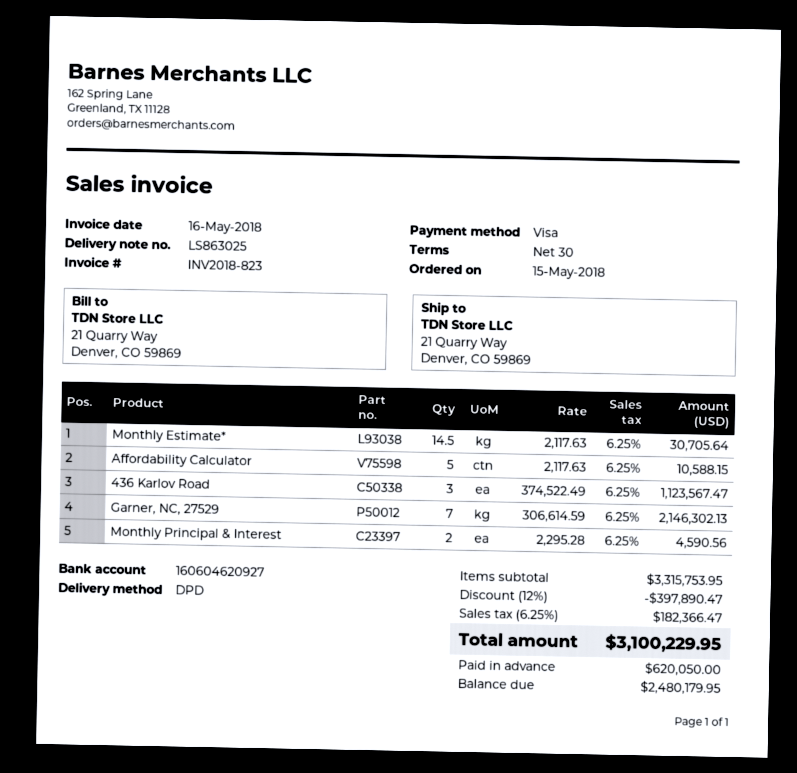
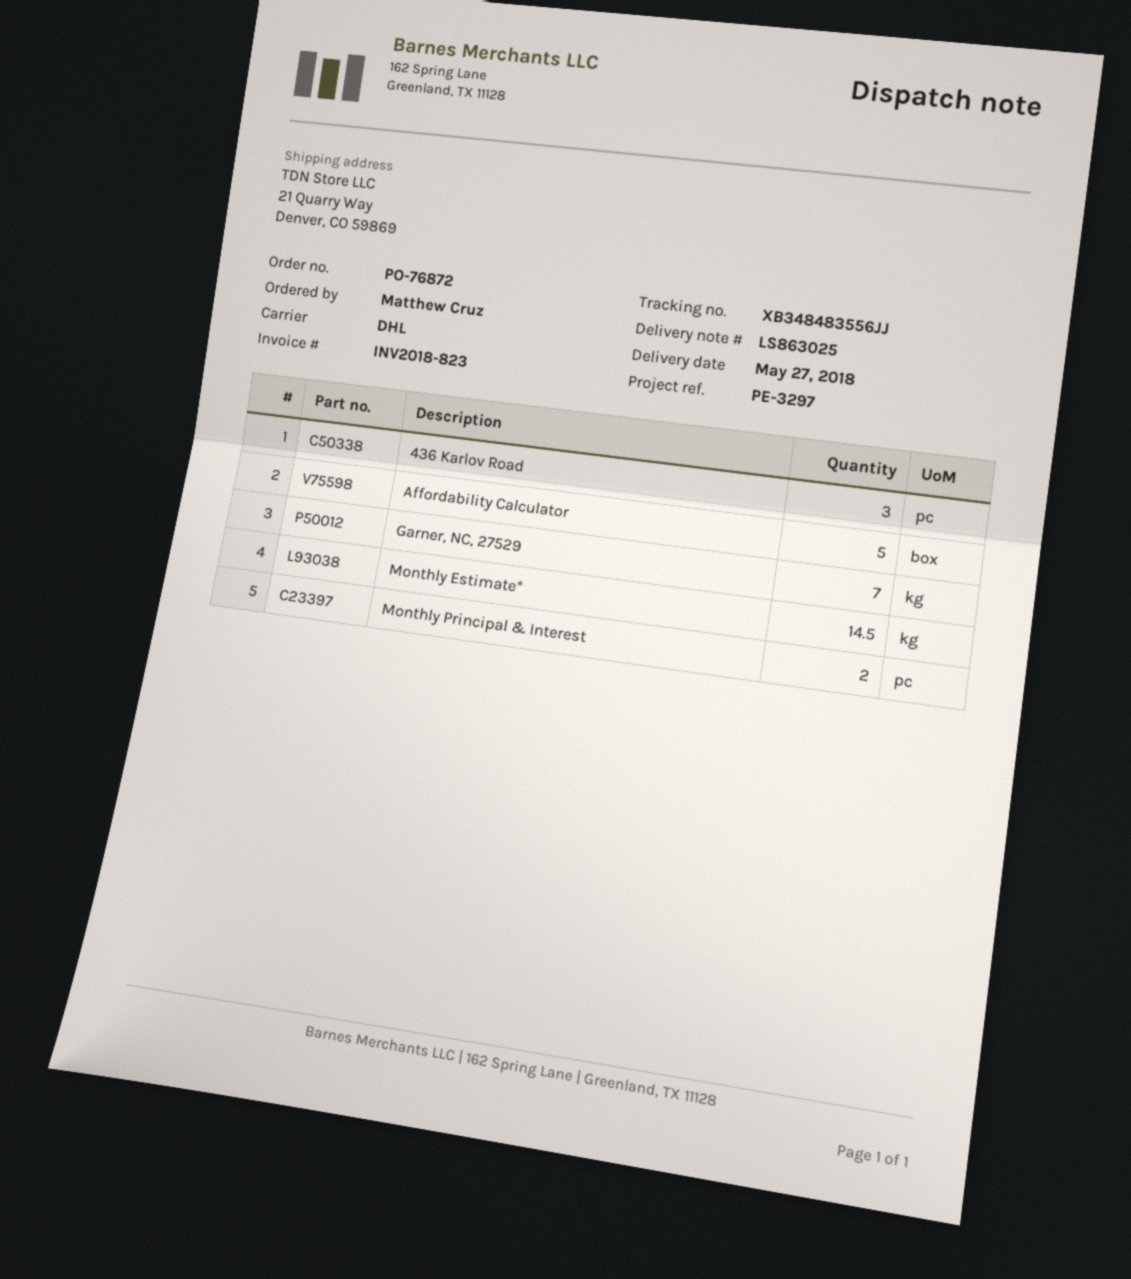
shipping method: DPD -> DHL

